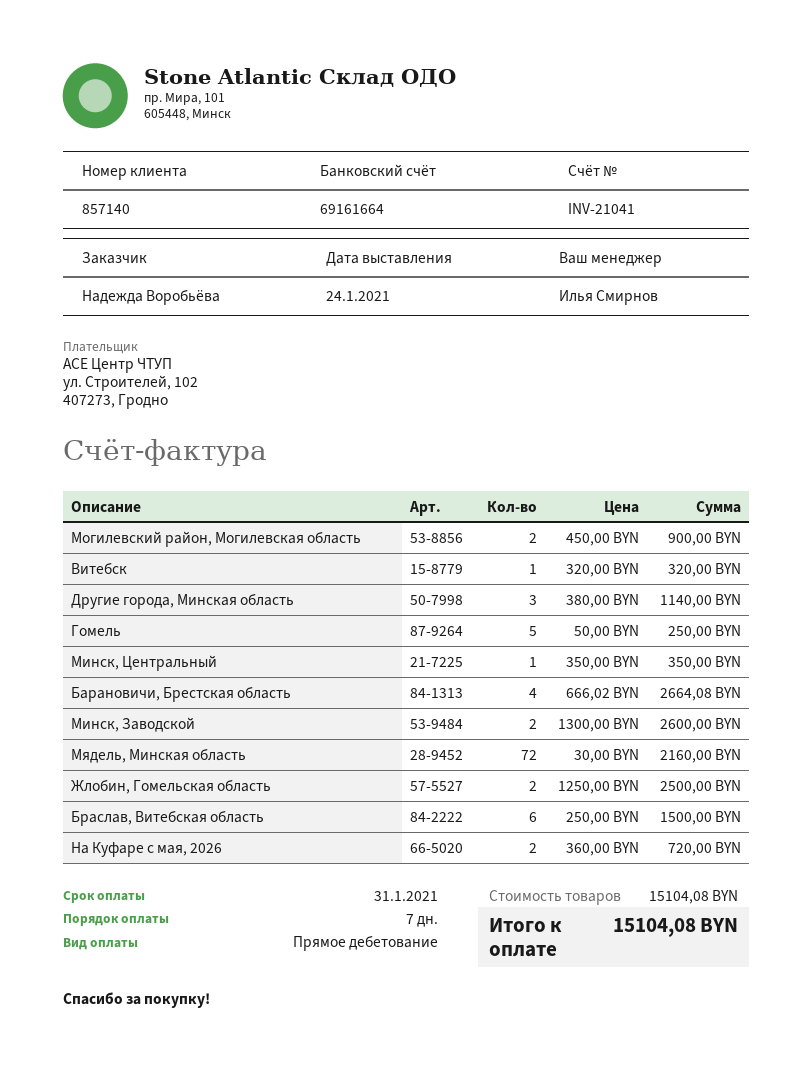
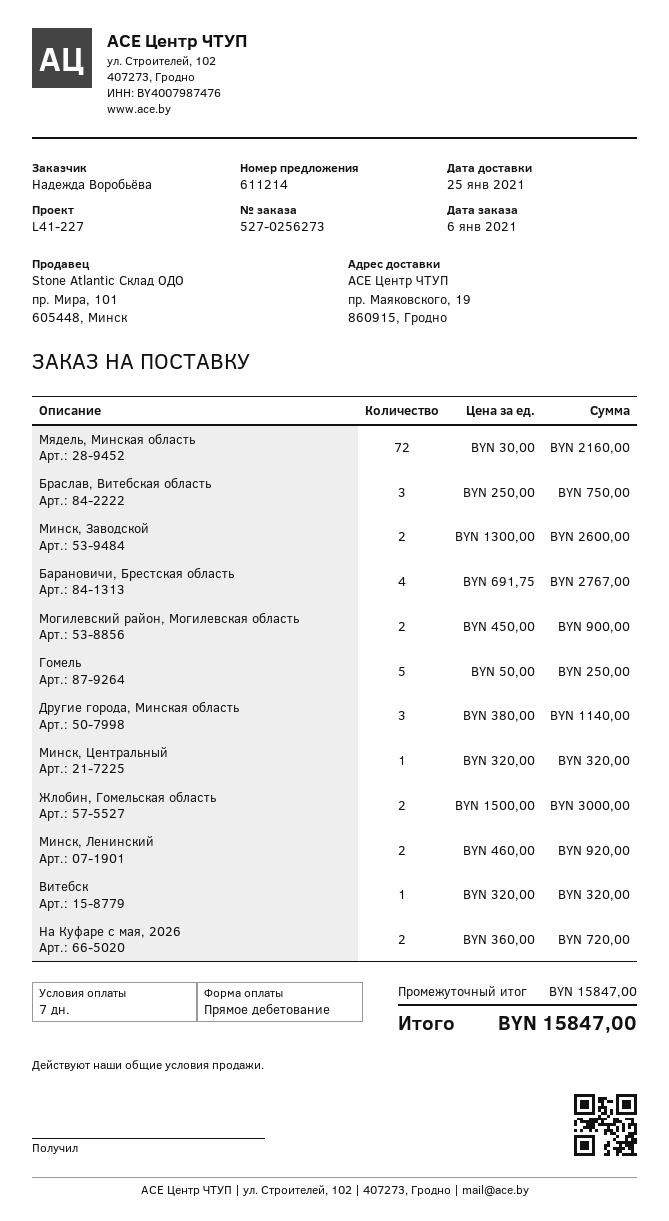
Минск, Центральный: 1 x 350.00 = 350.00 -> 1 x 320.00 = 320.00
Барановичи, Брестская область: 4 x 666.02 = 2664.08 -> 4 x 691.75 = 2767.00
Жлобин, Гомельская область: 2 x 1250.00 = 2500.00 -> 2 x 1500.00 = 3000.00
Браслав, Витебская область: 6 x 250.00 = 1500.00 -> 3 x 250.00 = 750.00
Минск, Ленинский: none -> 2 x 460.00 = 920.00
subtotal: 15104.08 -> 15847.00
total: 15104.08 -> 15847.00

